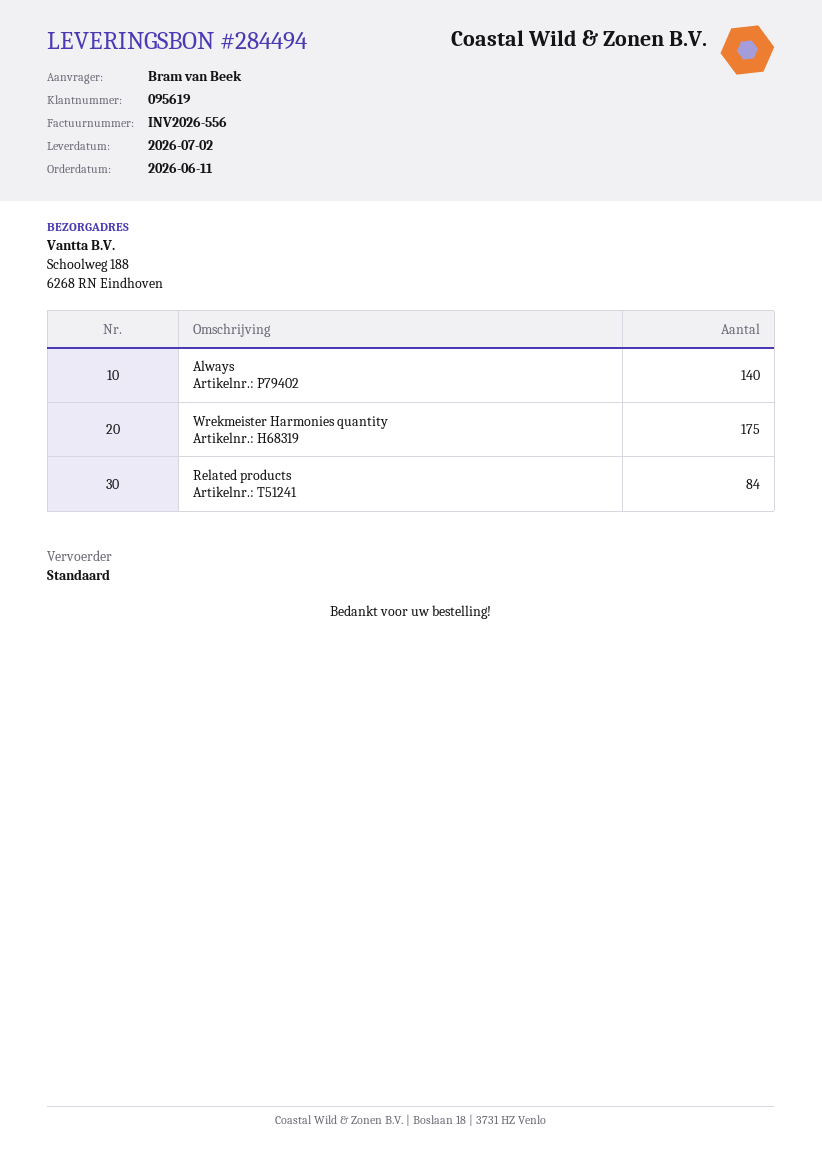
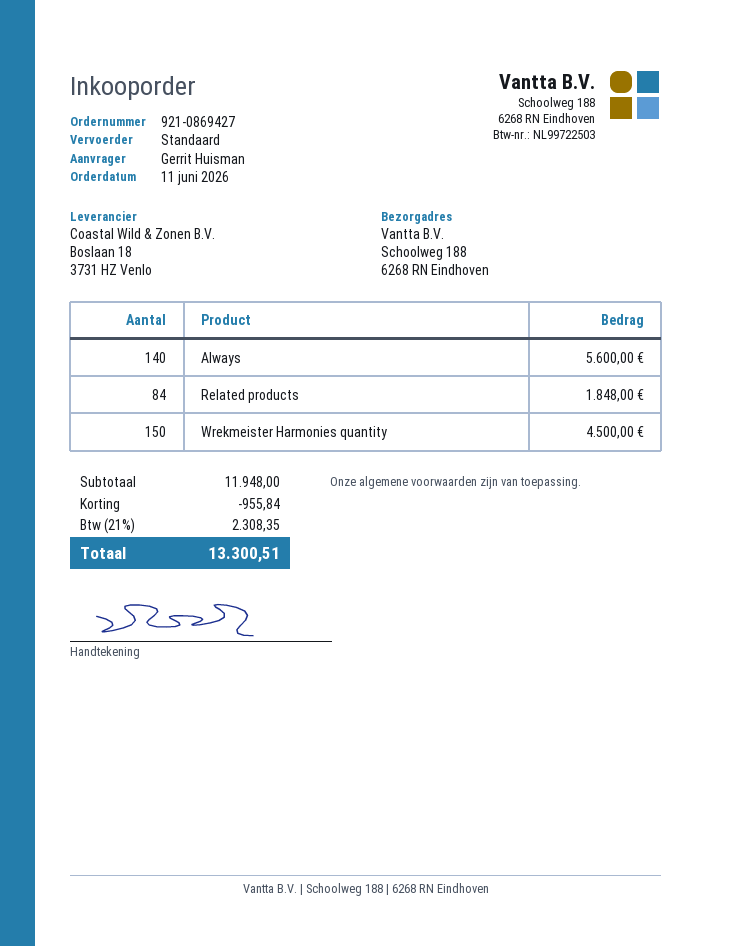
ordered by: Bram van Beek -> Gerrit Huisman
Wrekmeister Harmonies quantity: 175 -> 150

